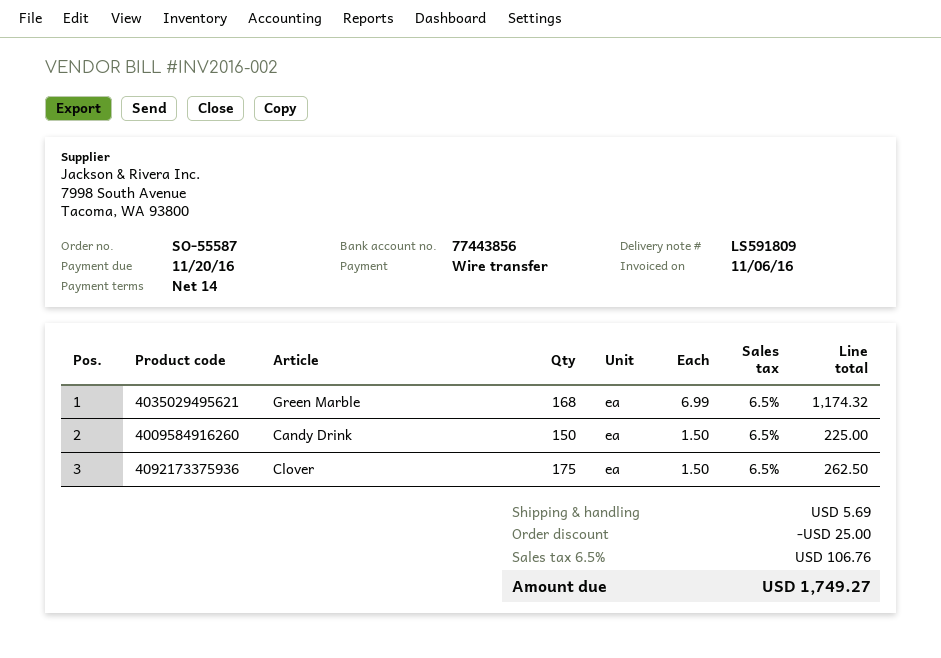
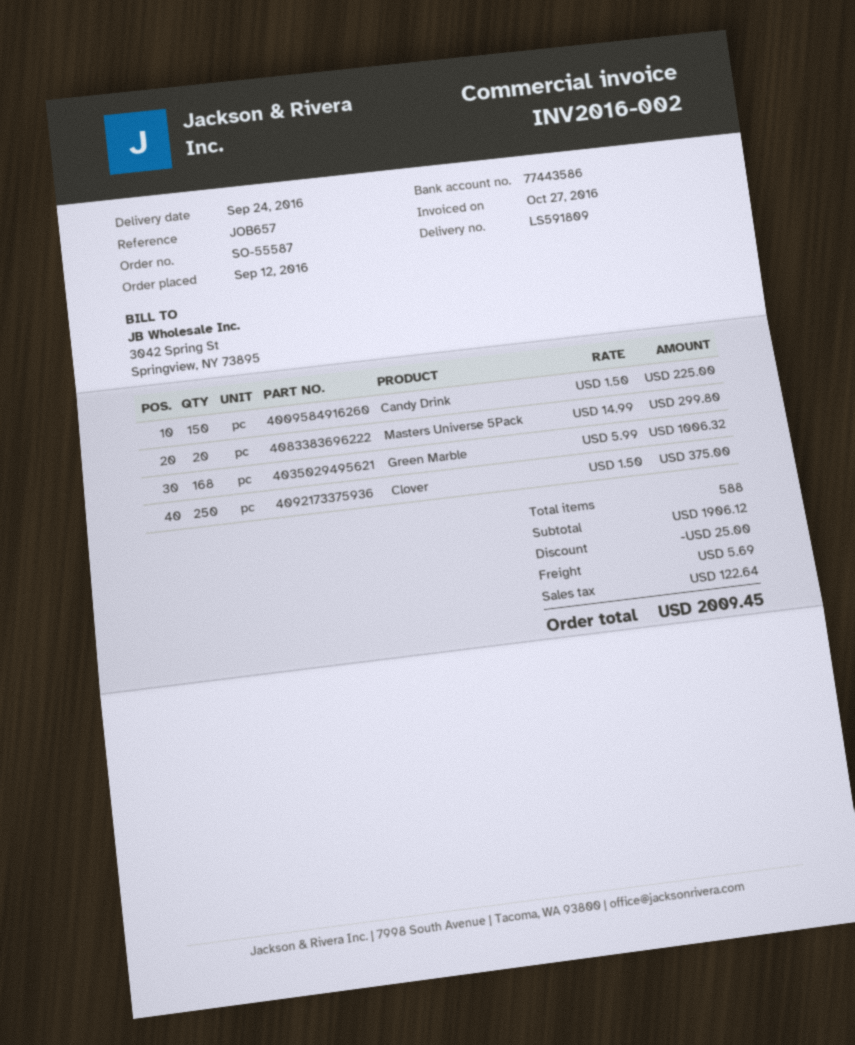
invoice date: 2016-11-06 -> 2016-10-27
bank account: 77443856 -> 77443586
Green Marble: 168 x 6.99 = 1174.32 -> 168 x 5.99 = 1006.32
Clover: 175 x 1.50 = 262.50 -> 250 x 1.50 = 375.00
Masters Universe 5Pack: none -> 20 x 14.99 = 299.80
tax: 106.76 -> 122.64
total: 1749.27 -> 2009.45

